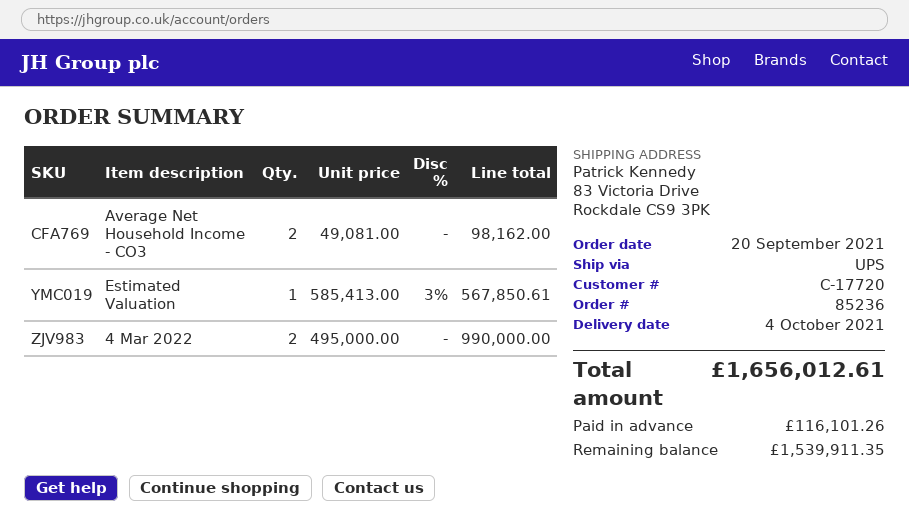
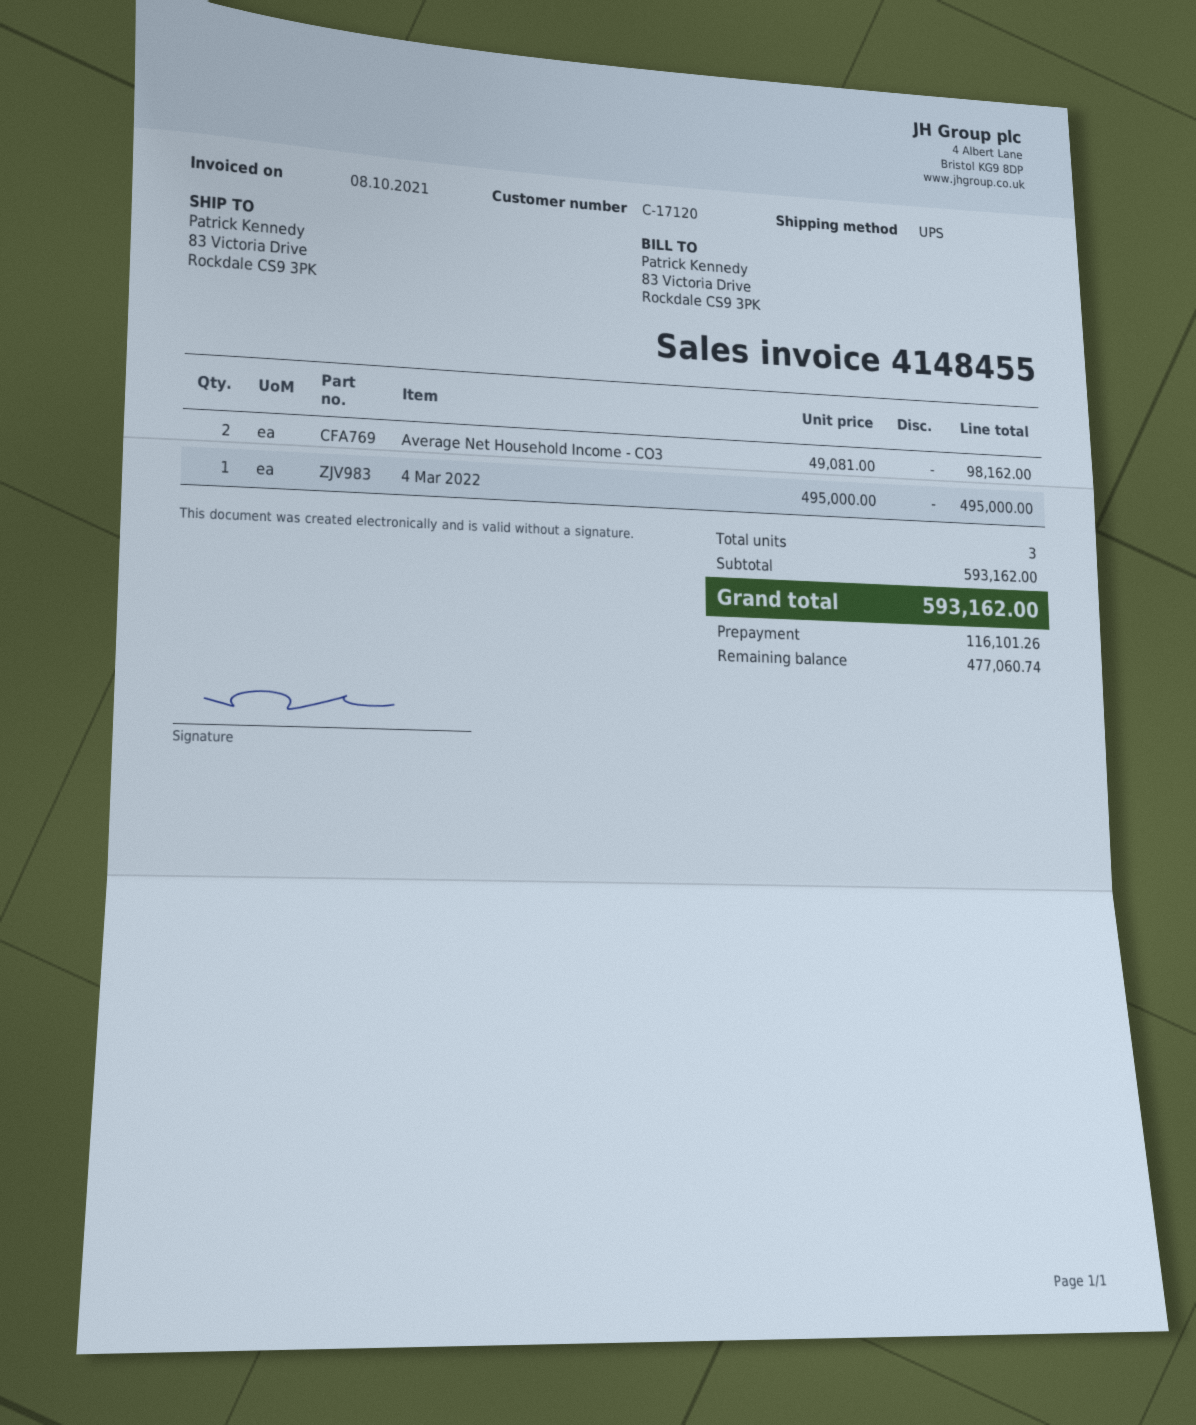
customer number: C-17720 -> C-17120
Estimated Valuation: 1 x 585413.00 - 3% = 567850.61 -> none
4 Mar 2022: 2 x 495000.00 = 990000.00 -> 1 x 495000.00 = 495000.00
total: 1656012.61 -> 593162.00
balance: 1539911.35 -> 477060.74

